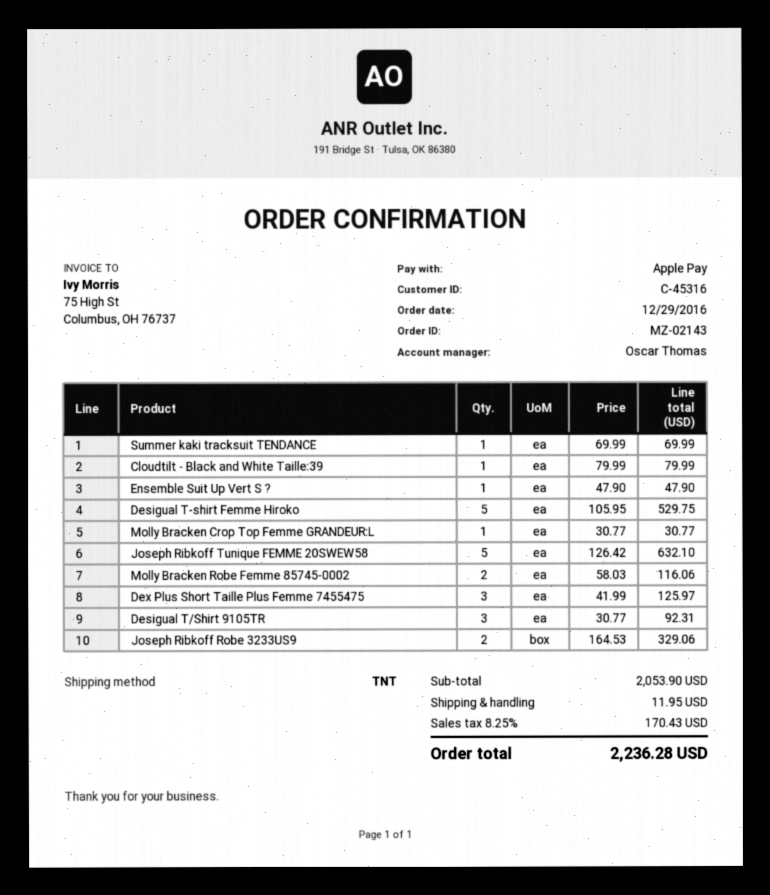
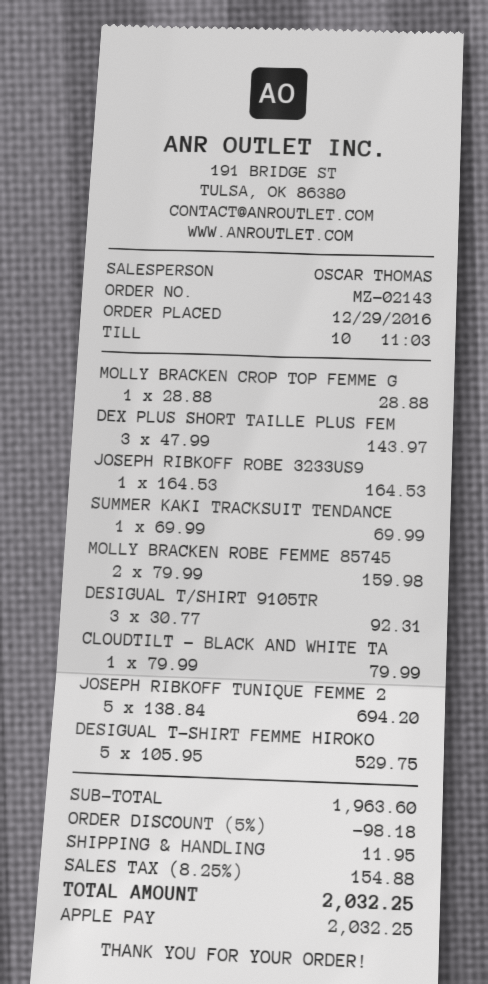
Ensemble Suit Up Vert S ?: 1 x 47.90 = 47.90 -> none
Molly Bracken Crop Top Femme GRANDEUR:L: 1 x 30.77 = 30.77 -> 1 x 28.88 = 28.88
Joseph Ribkoff Tunique FEMME 20SWEW58: 5 x 126.42 = 632.10 -> 5 x 138.84 = 694.20
Molly Bracken Robe Femme 85745-0002: 2 x 58.03 = 116.06 -> 2 x 79.99 = 159.98
Dex Plus Short Taille Plus Femme 7455475: 3 x 41.99 = 125.97 -> 3 x 47.99 = 143.97
Joseph Ribkoff Robe 3233US9: 2 x 164.53 = 329.06 -> 1 x 164.53 = 164.53
subtotal: 2053.90 -> 1963.60
discount: none -> 5% = 98.18
tax: 8.25% = 170.43 -> 8.25% = 154.88
total: 2236.28 -> 2032.25

